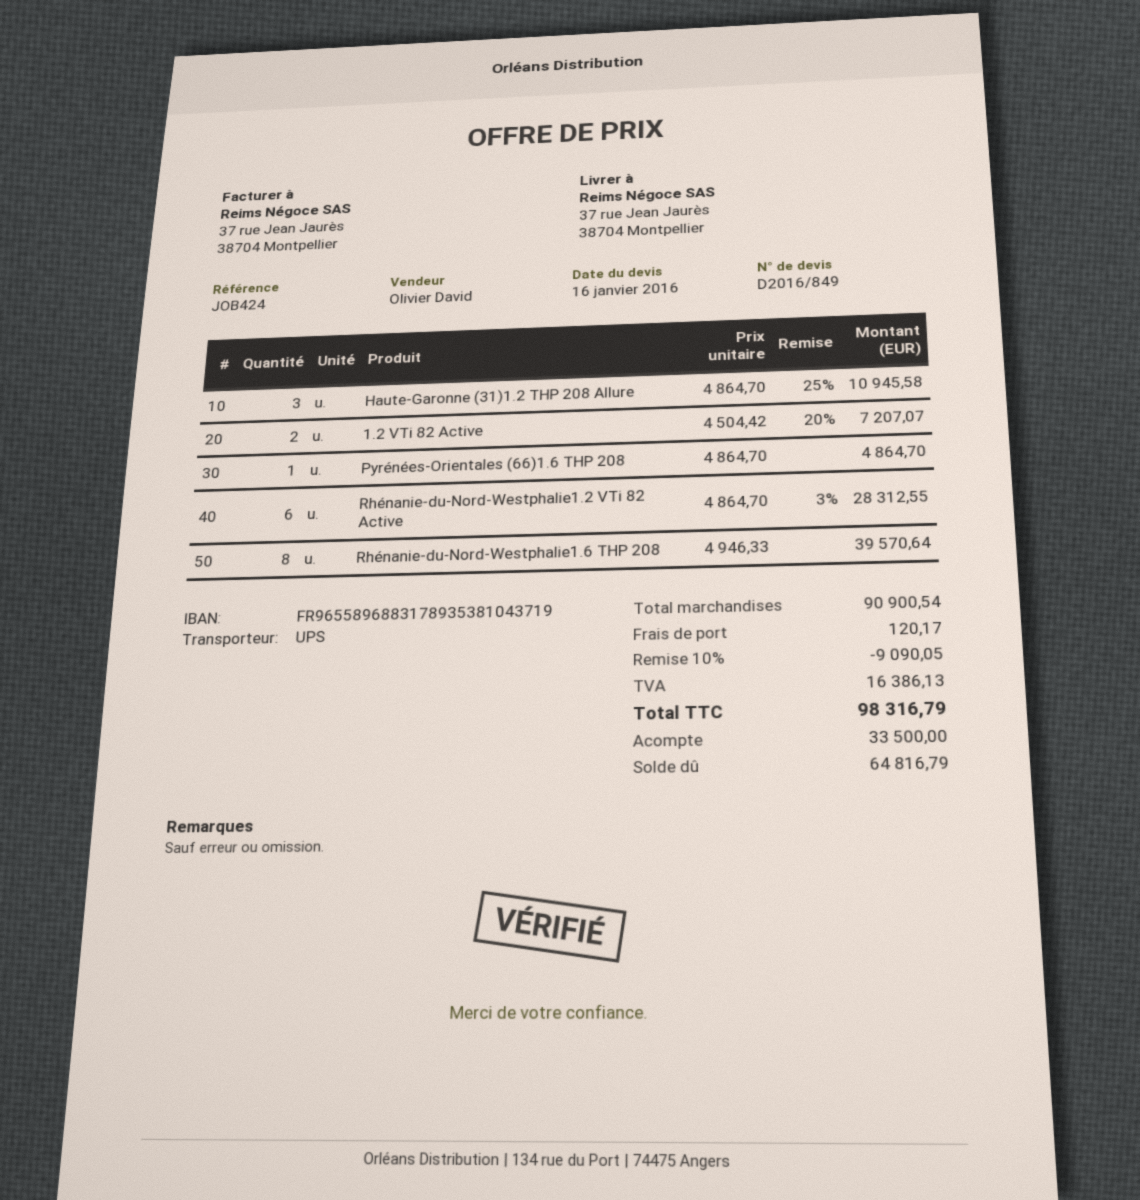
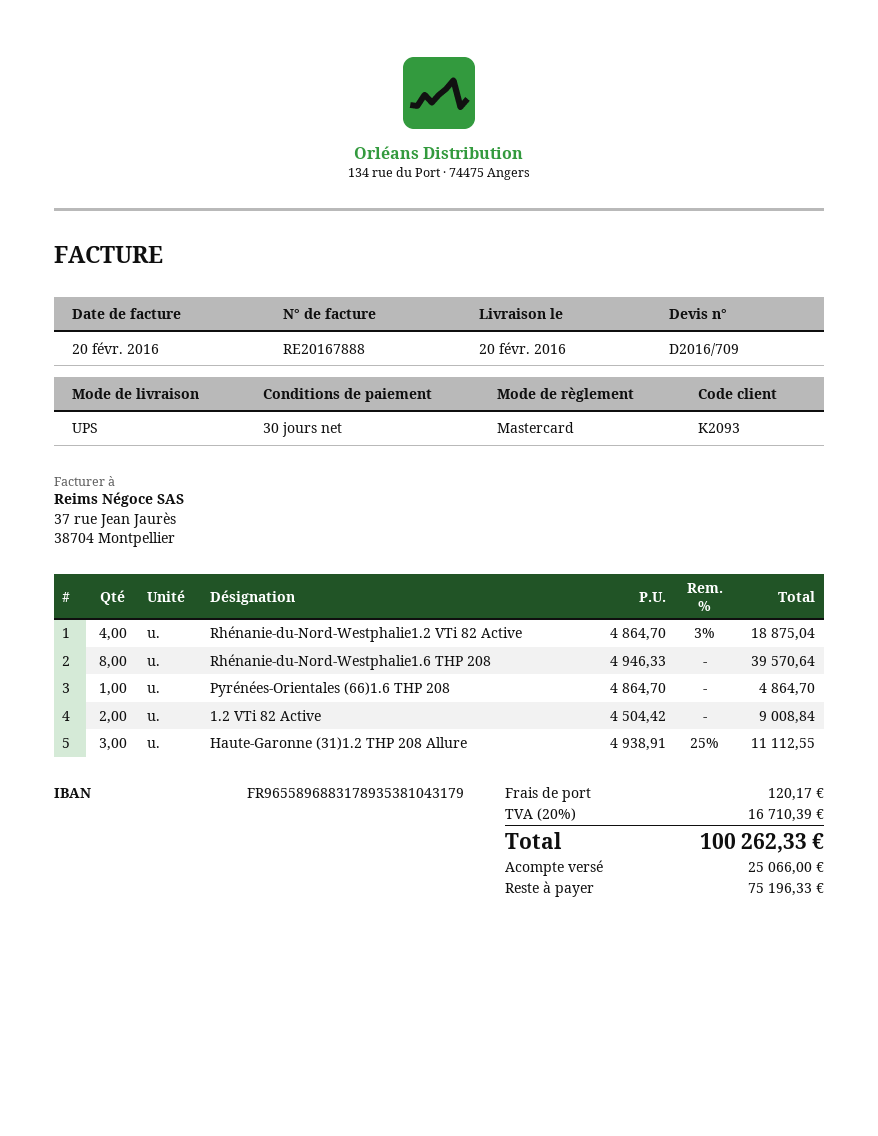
quote number: D2016/849 -> D2016/709
bank account: FR9655896883178935381043719 -> FR9655896883178935381043179
Haute-Garonne (31)1.2 THP 208 Allure: 3 x 4864.70 - 25% = 10945.58 -> 3 x 4938.91 - 25% = 11112.55
1.2 VTi 82 Active: 2 x 4504.42 - 20% = 7207.07 -> 2 x 4504.42 = 9008.84
Rhénanie-du-Nord-Westphalie1.2 VTi 82 Active: 6 x 4864.70 - 3% = 28312.55 -> 4 x 4864.70 - 3% = 18875.04
discount: 10% = 9090.05 -> none
tax: 16386.13 -> 16710.39
total: 98316.79 -> 100262.33
deposit: 33500.00 -> 25066.00
balance: 64816.79 -> 75196.33

